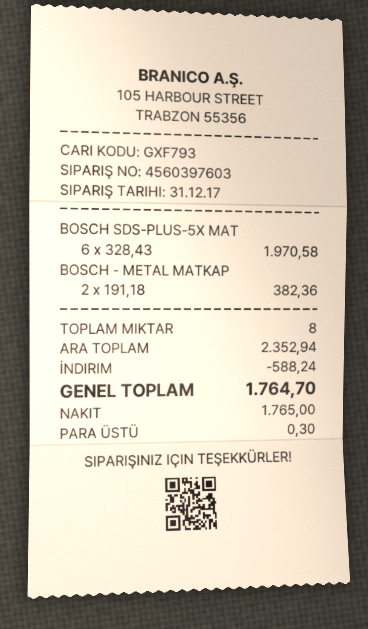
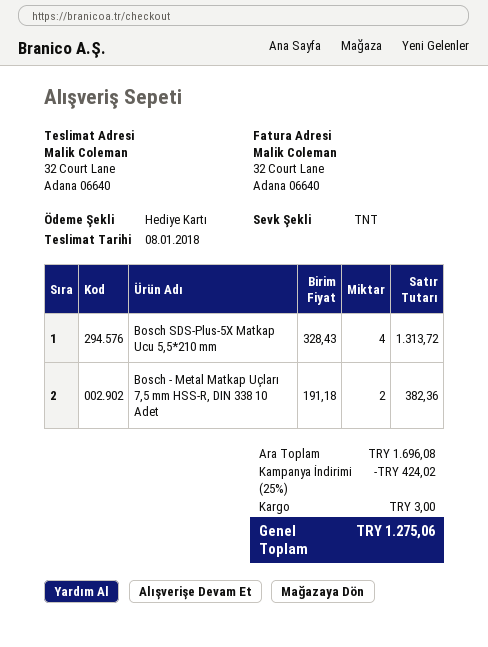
payment method: cash -> gift card
BOSCH SDS-PLUS-5X MAT: 6 x 328.43 = 1970.58 -> 4 x 328.43 = 1313.72
subtotal: 2352.94 -> 1696.08
discount: 588.24 -> 424.02
shipping: none -> 3.00
total: 1764.70 -> 1275.06

